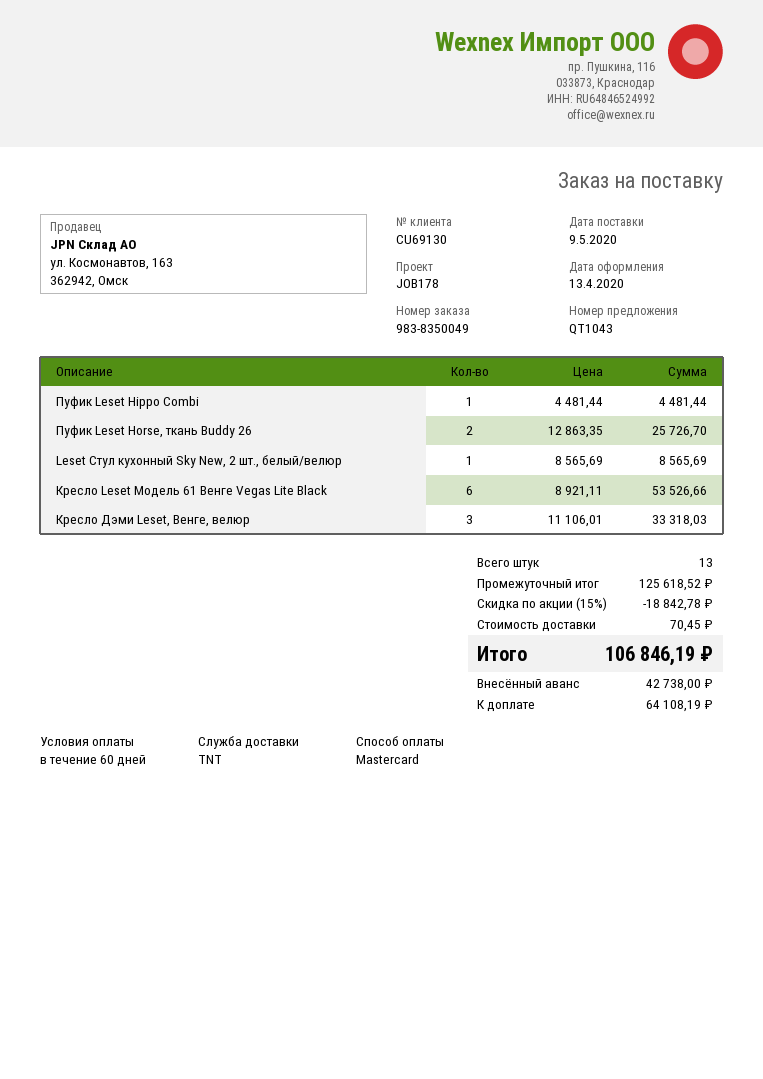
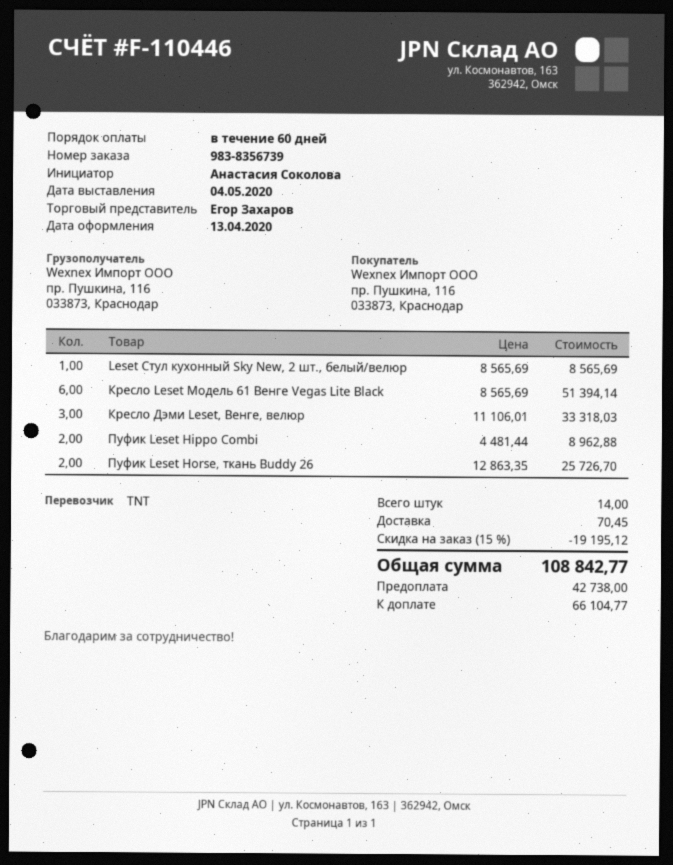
order number: 983-8350049 -> 983-8356739
Пуфик Leset Hippo Combi: 1 x 4481.44 = 4481.44 -> 2 x 4481.44 = 8962.88
Кресло Leset Модель 61 Венге Vegas Lite Black: 6 x 8921.11 = 53526.66 -> 6 x 8565.69 = 51394.14
total quantity: 13 -> 14
discount: 15% = 18842.78 -> 15% = 19195.12
total: 106846.19 -> 108842.77
balance: 64108.19 -> 66104.77

